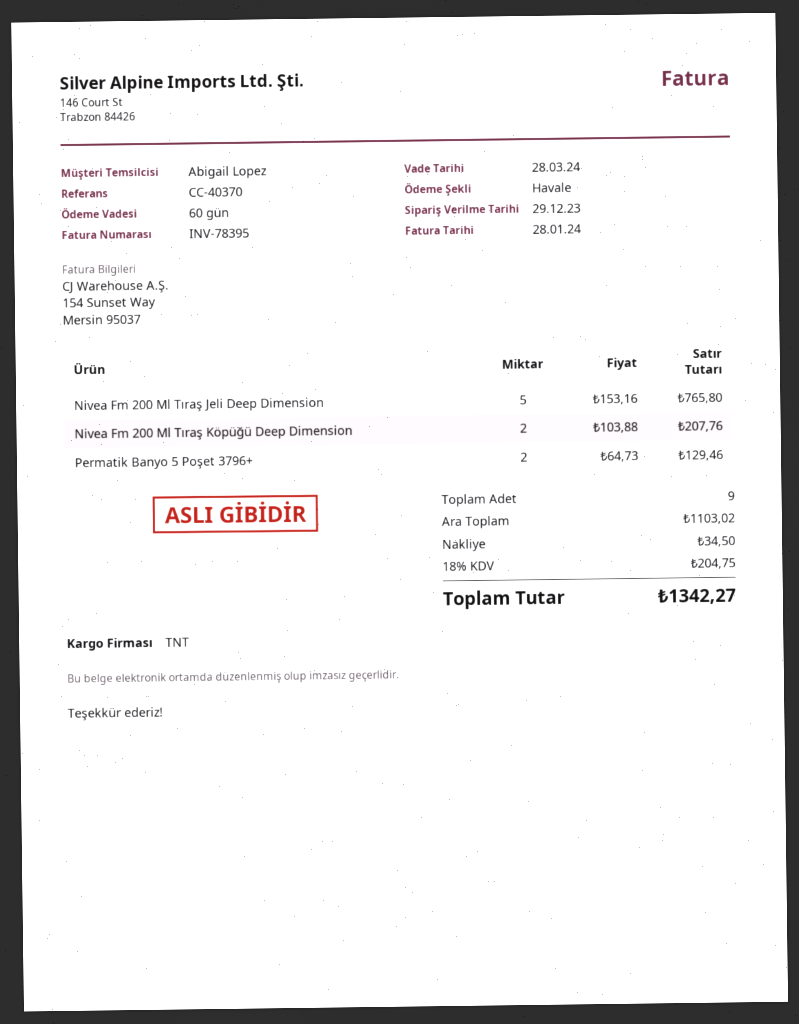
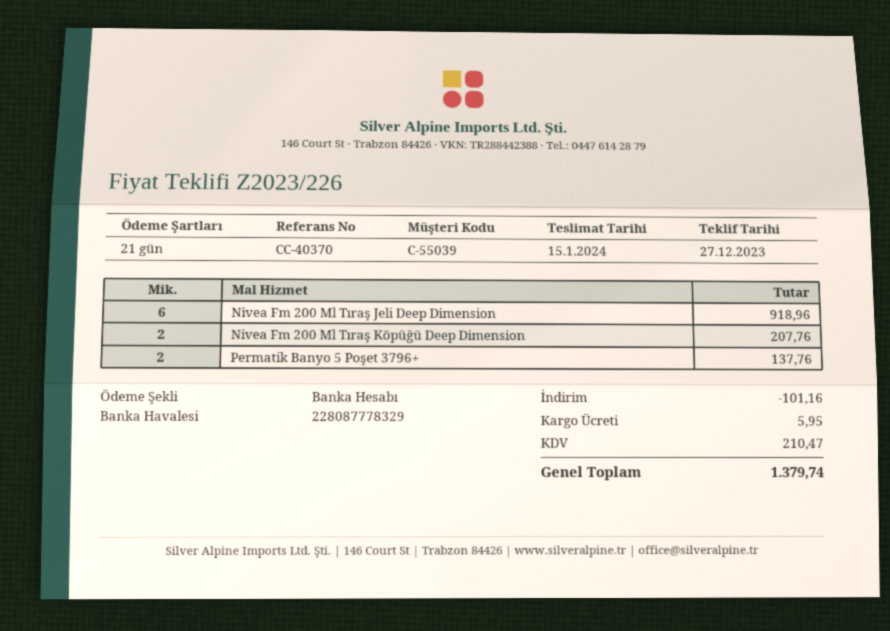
payment terms: 60 days -> 21 days
Nivea Fm 200 Ml Tıraş Jeli Deep Dimension: 5 for 765.80 -> 6 for 918.96
Permatik Banyo 5 Poşet 3796+: 2 for 129.46 -> 2 for 137.76
discount: none -> 101.16
shipping: 34.50 -> 5.95
tax: 204.75 -> 210.47
total: 1342.27 -> 1379.74

